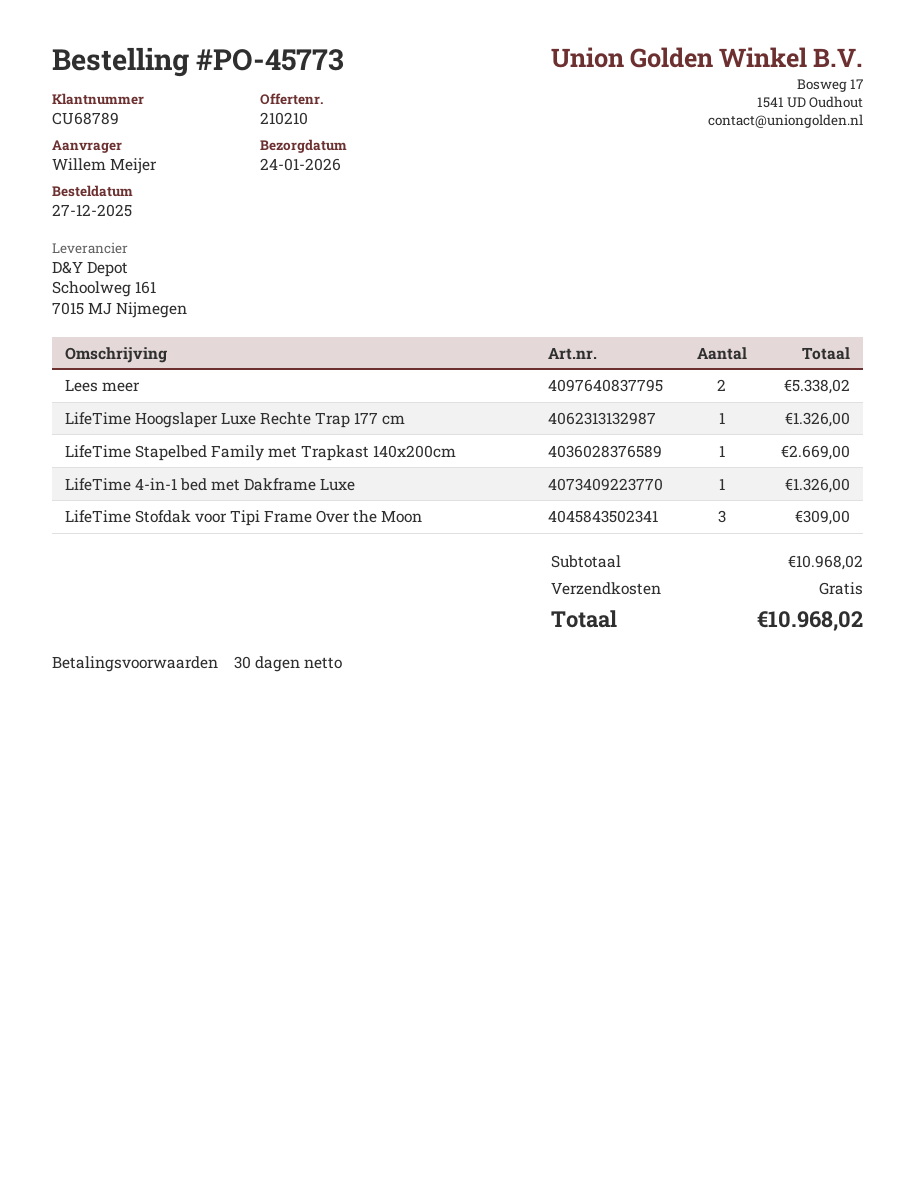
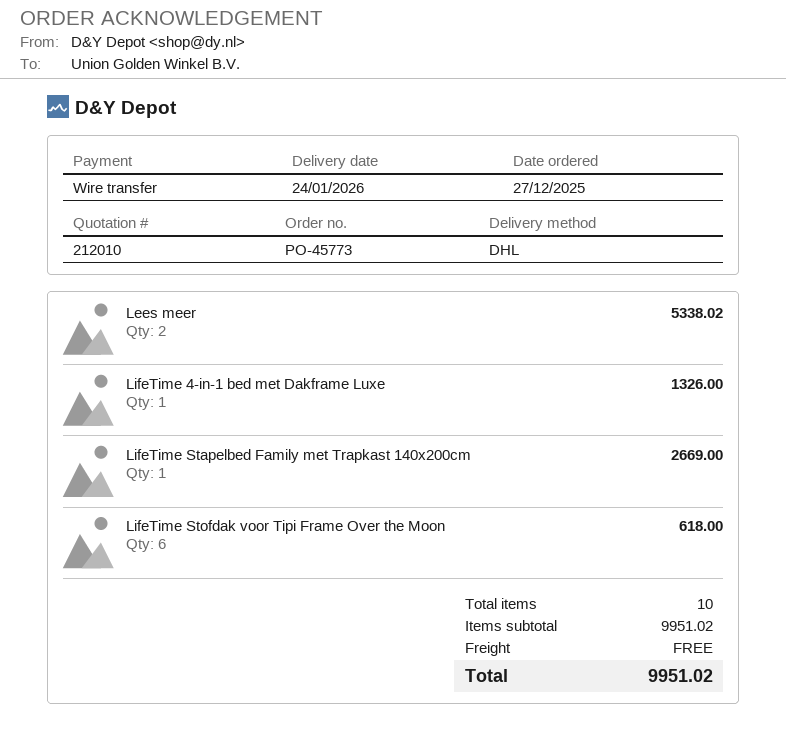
quote number: 210210 -> 212010
LifeTime Hoogslaper Luxe Rechte Trap 177 cm: 1 for 1326.00 -> none
LifeTime Stofdak voor Tipi Frame Over the Moon: 3 for 309.00 -> 6 for 618.00
subtotal: 10968.02 -> 9951.02
total: 10968.02 -> 9951.02

